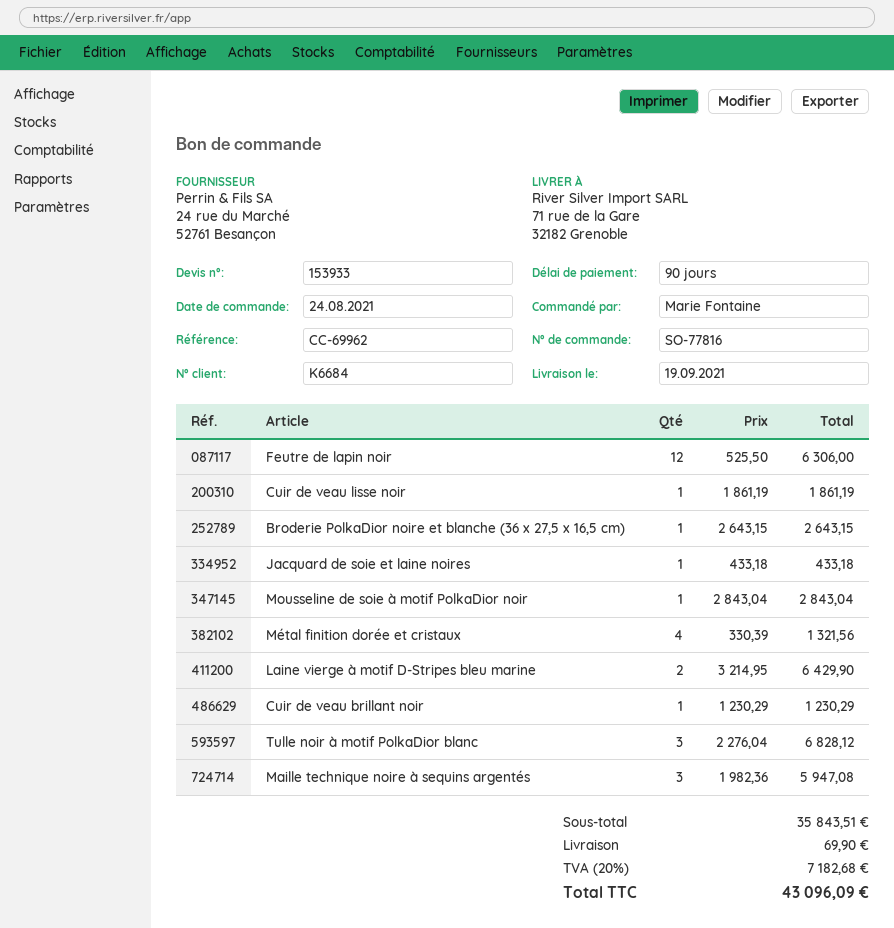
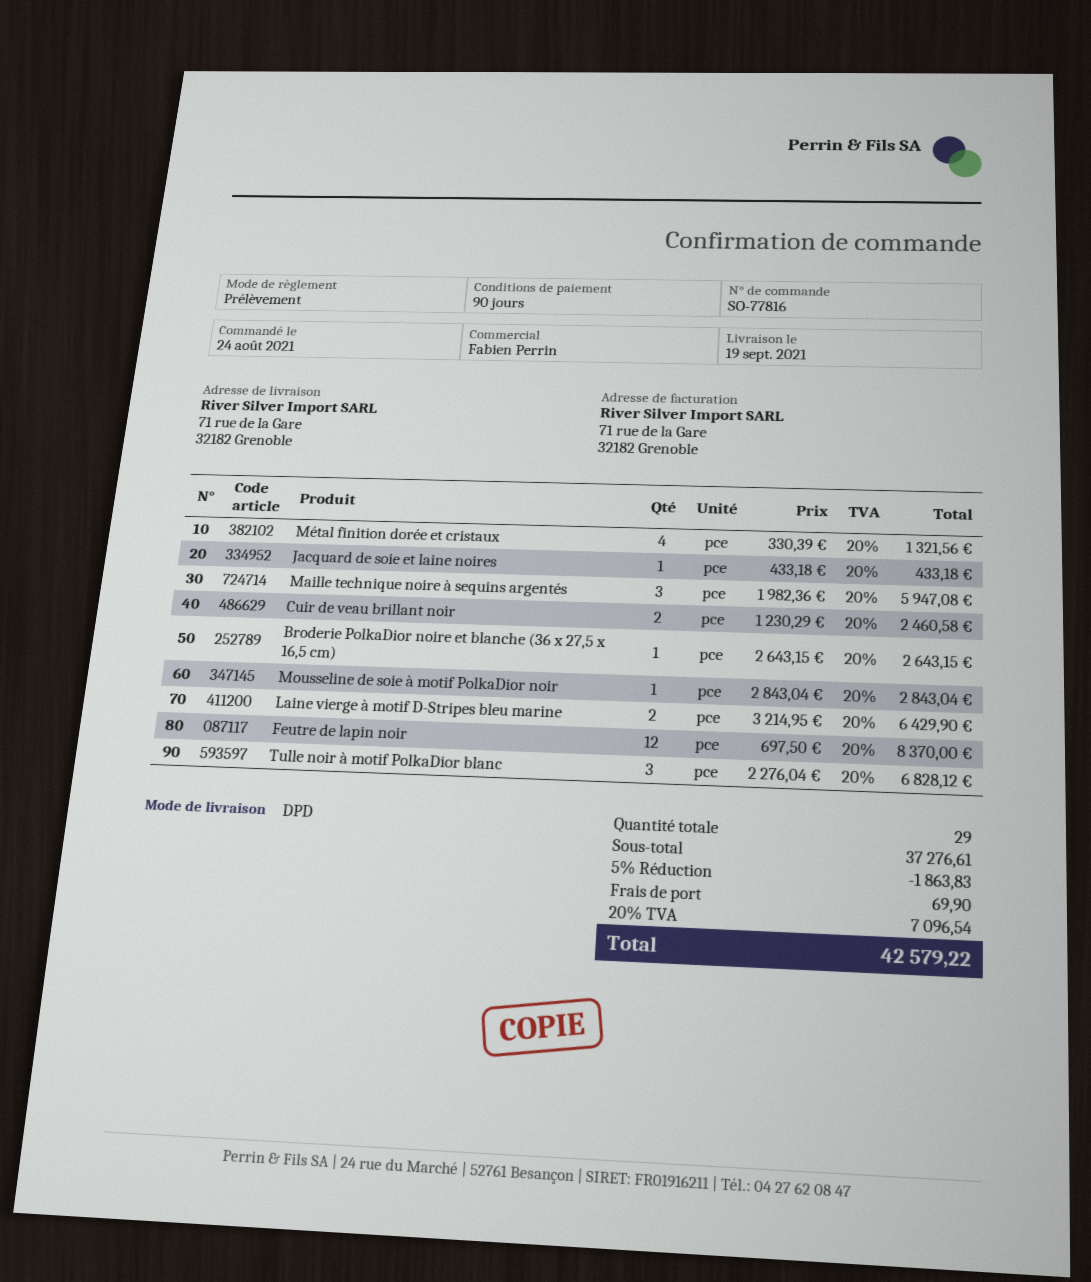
Feutre de lapin noir: 12 x 525.50 = 6306.00 -> 12 x 697.50 = 8370.00
Cuir de veau lisse noir: 1 x 1861.19 = 1861.19 -> none
Cuir de veau brillant noir: 1 x 1230.29 = 1230.29 -> 2 x 1230.29 = 2460.58
subtotal: 35843.51 -> 37276.61
discount: none -> 5% = 1863.83
tax: 20% = 7182.68 -> 20% = 7096.54
total: 43096.09 -> 42579.22

